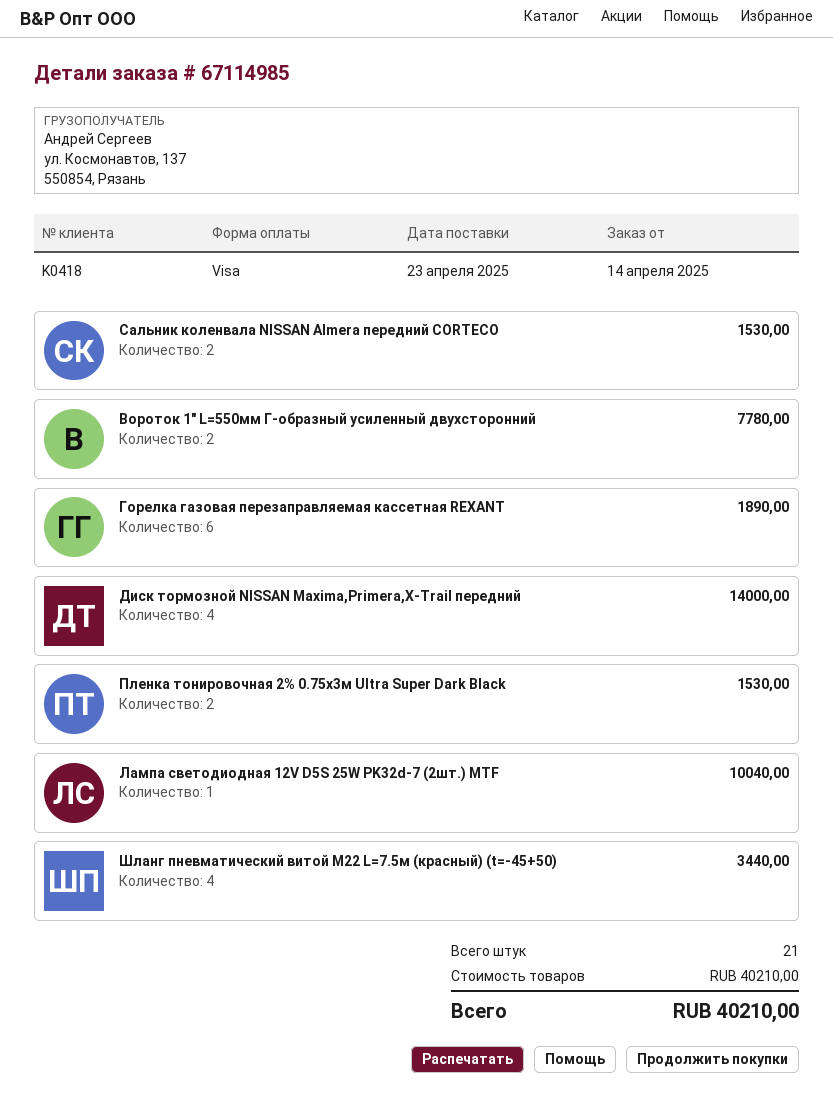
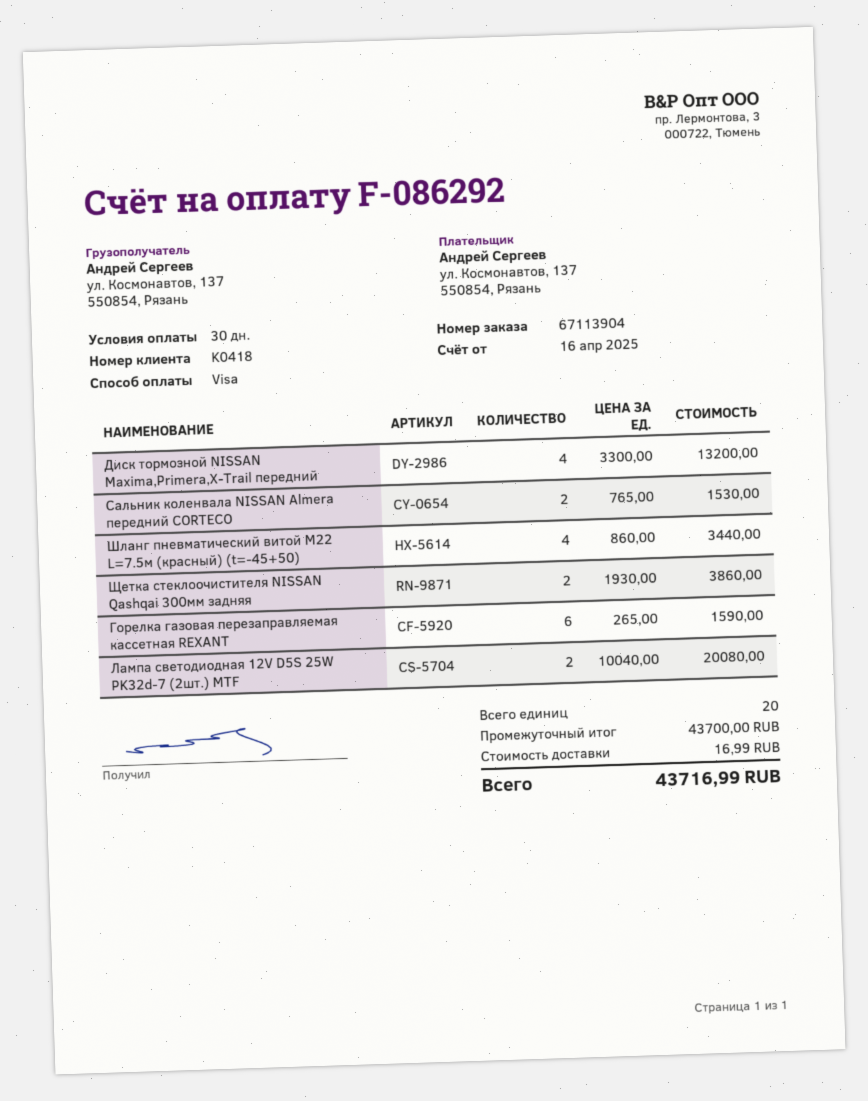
order number: 67114985 -> 67113904
Вороток 1" L=550мм Г-образный усиленный двухсторонний: 2 for 7780.00 -> none
Горелка газовая перезаправляемая кассетная REXANT: 6 for 1890.00 -> 6 for 1590.00
Диск тормозной NISSAN Maxima,Primera,X-Trail передний: 4 for 14000.00 -> 4 for 13200.00
Пленка тонировочная 2% 0.75х3м Ultra Super Dark Black: 2 for 1530.00 -> none
Лампа светодиодная 12V D5S 25W PK32d-7 (2шт.) MTF: 1 for 10040.00 -> 2 for 20080.00
Щетка стеклоочистителя NISSAN Qashqai 300мм задняя: none -> 2 for 3860.00
total quantity: 21 -> 20
subtotal: 40210.00 -> 43700.00
shipping: none -> 16.99
total: 40210.00 -> 43716.99

